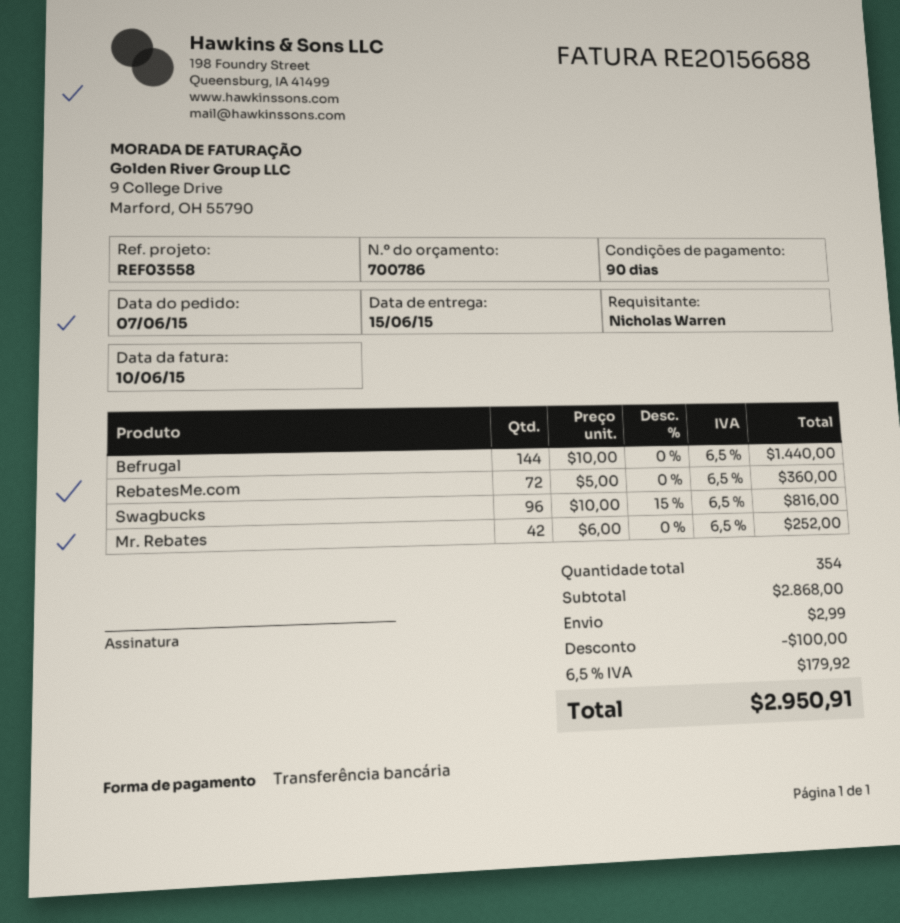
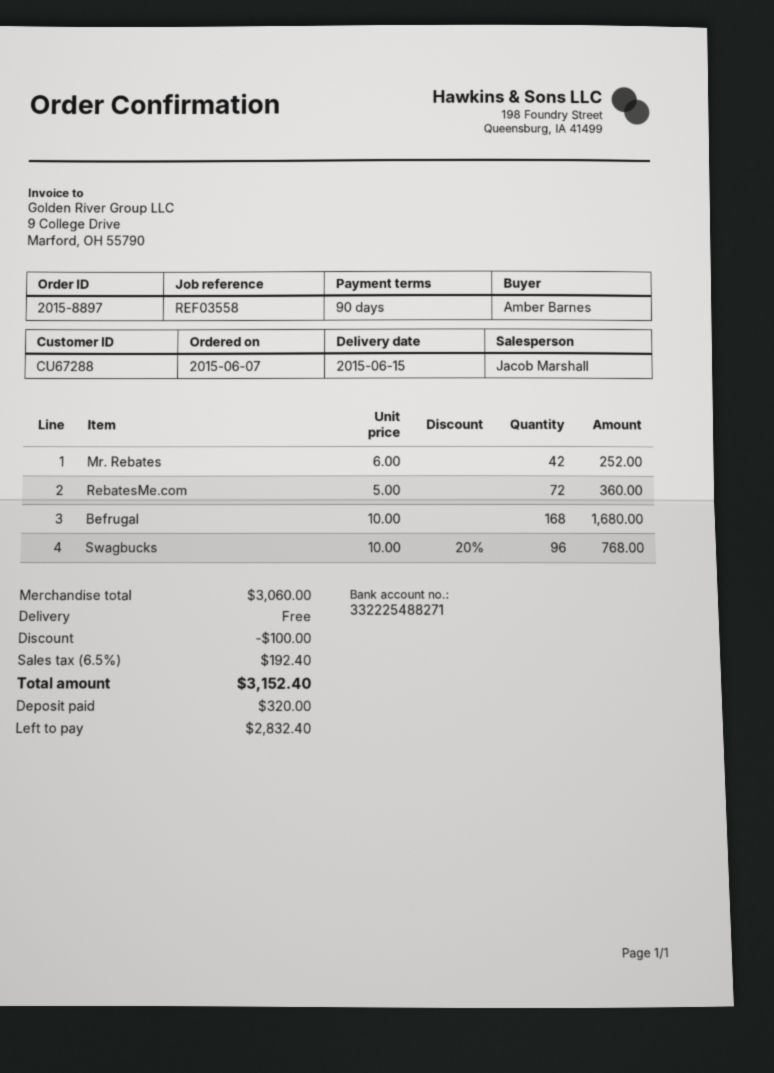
ordered by: Nicholas Warren -> Amber Barnes
Befrugal: 144 x 10.00 = 1440.00 -> 168 x 10.00 = 1680.00
Swagbucks: 96 x 10.00 - 15% = 816.00 -> 96 x 10.00 - 20% = 768.00
subtotal: 2868.00 -> 3060.00
shipping: 2.99 -> 0.00
tax: 6.5% = 179.92 -> 6.5% = 192.40
total: 2950.91 -> 3152.40

